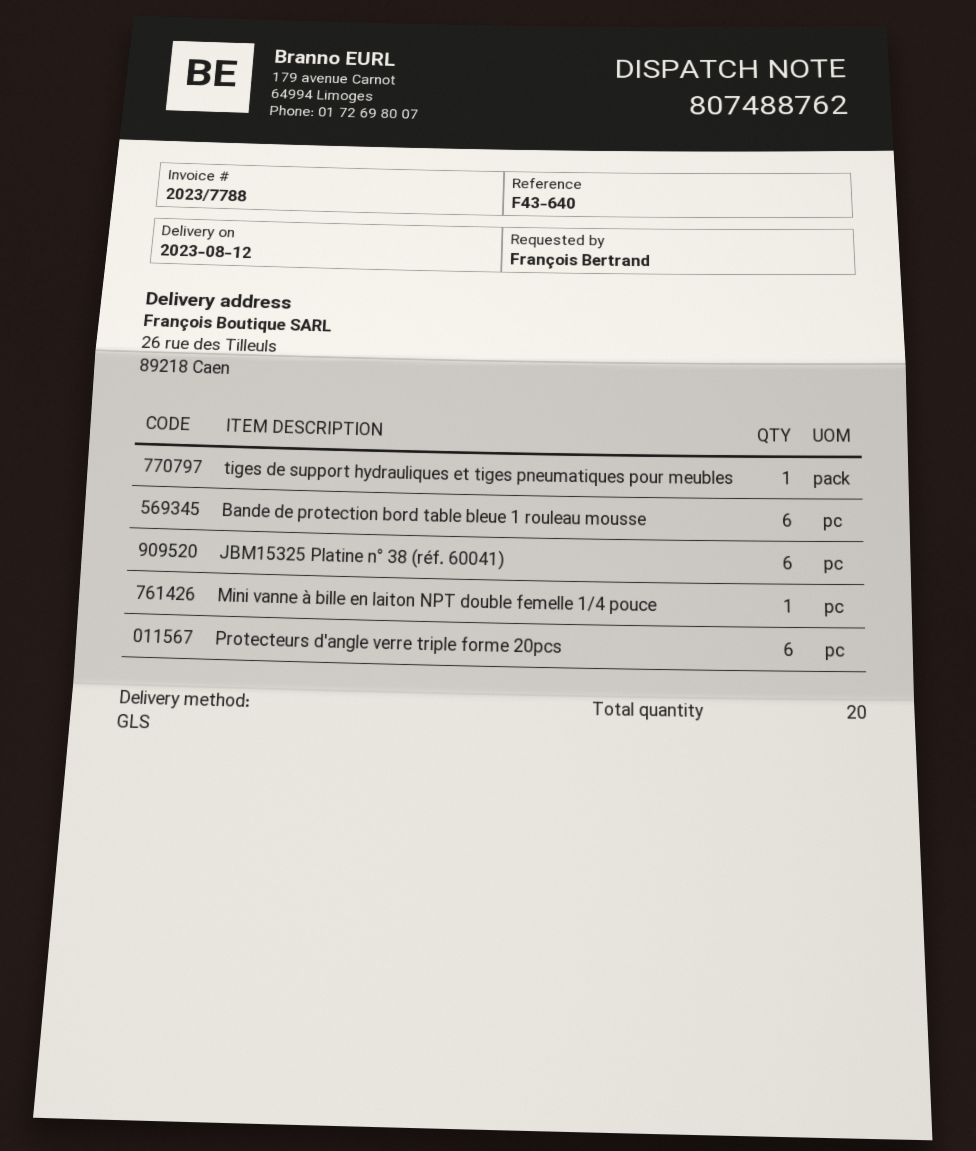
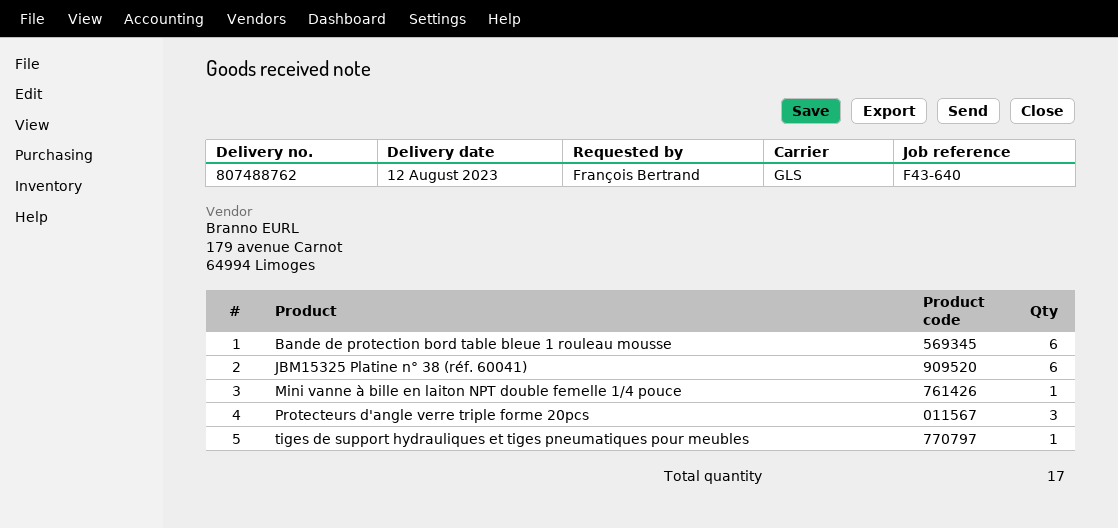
Protecteurs d'angle verre triple forme 20pcs: 6 -> 3
total quantity: 20 -> 17

